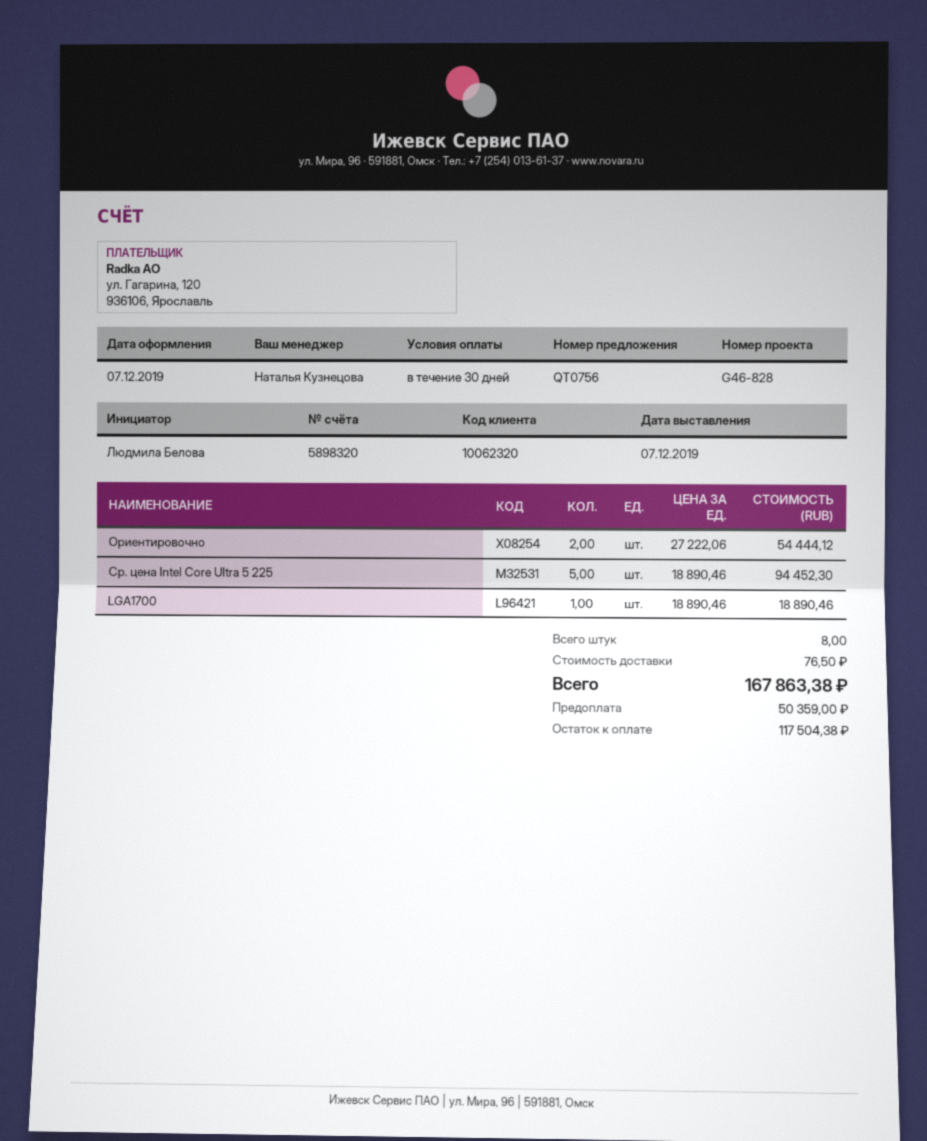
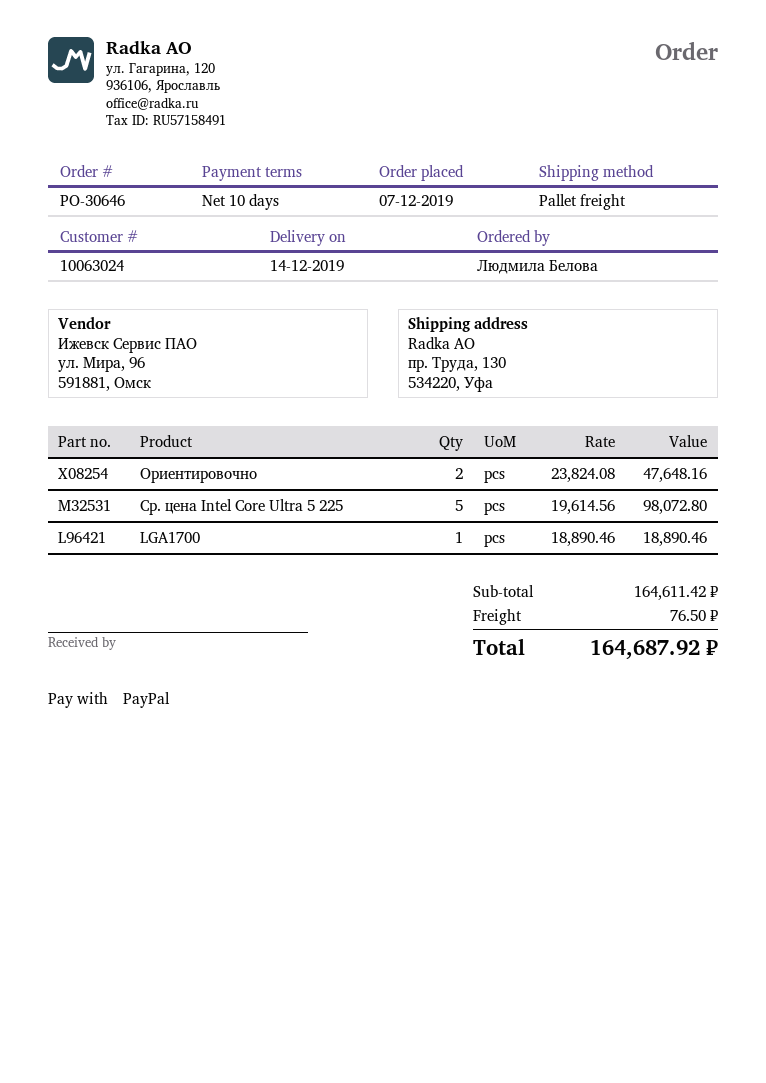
payment terms: 30 days -> 10 days
customer number: 10062320 -> 10063024
Ориентировочно: 2 x 27222.06 = 54444.12 -> 2 x 23824.08 = 47648.16
Ср. цена Intel Core Ultra 5 225: 5 x 18890.46 = 94452.30 -> 5 x 19614.56 = 98072.80
total: 167863.38 -> 164687.92

